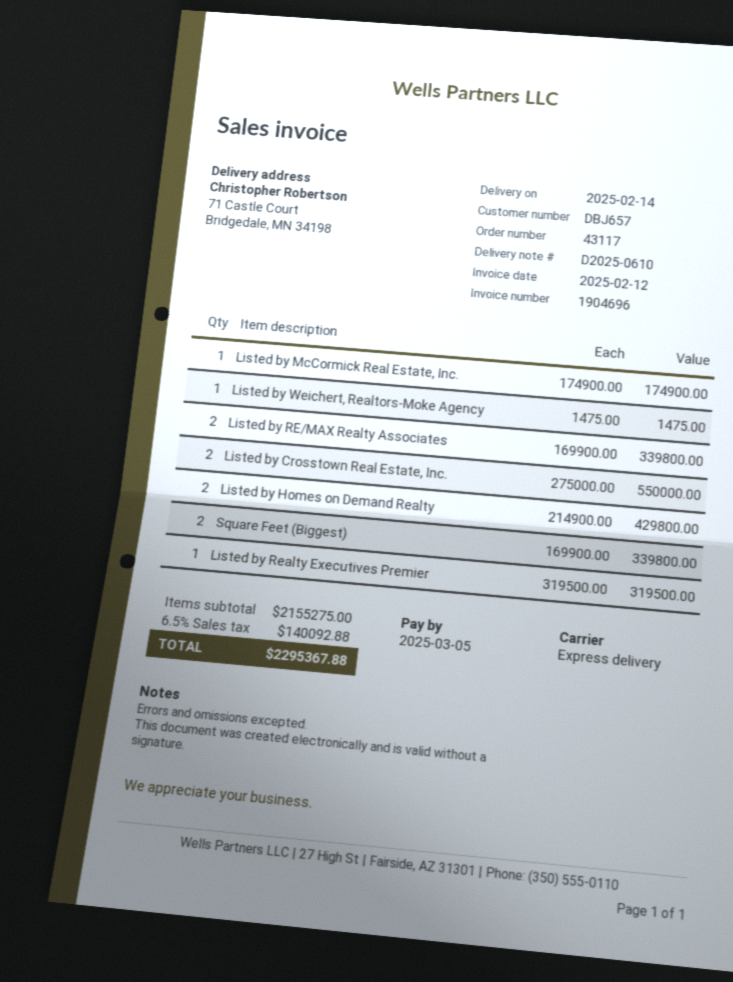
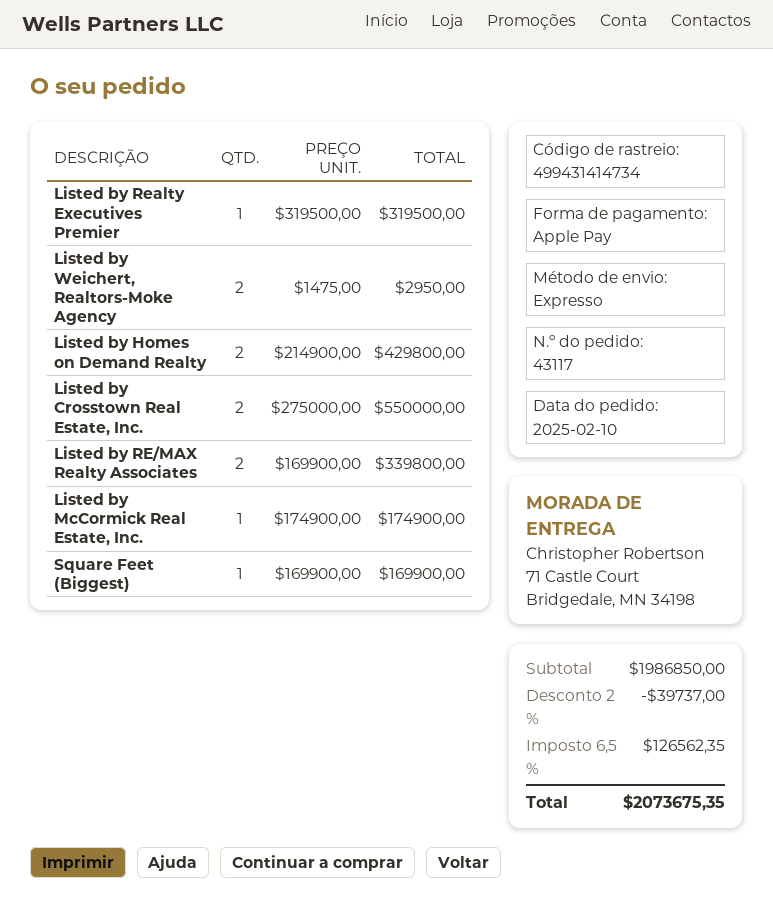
Listed by Weichert, Realtors-Moke Agency: 1 x 1475.00 = 1475.00 -> 2 x 1475.00 = 2950.00
Square Feet (Biggest): 2 x 169900.00 = 339800.00 -> 1 x 169900.00 = 169900.00
subtotal: 2155275.00 -> 1986850.00
discount: none -> 2% = 39737.00
tax: 6.5% = 140092.88 -> 6.5% = 126562.35
total: 2295367.88 -> 2073675.35

